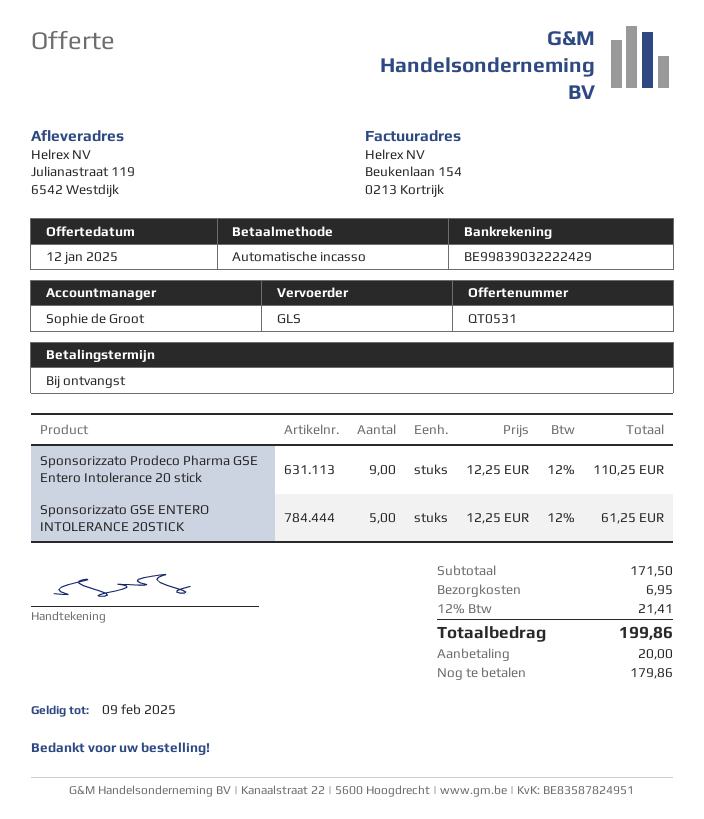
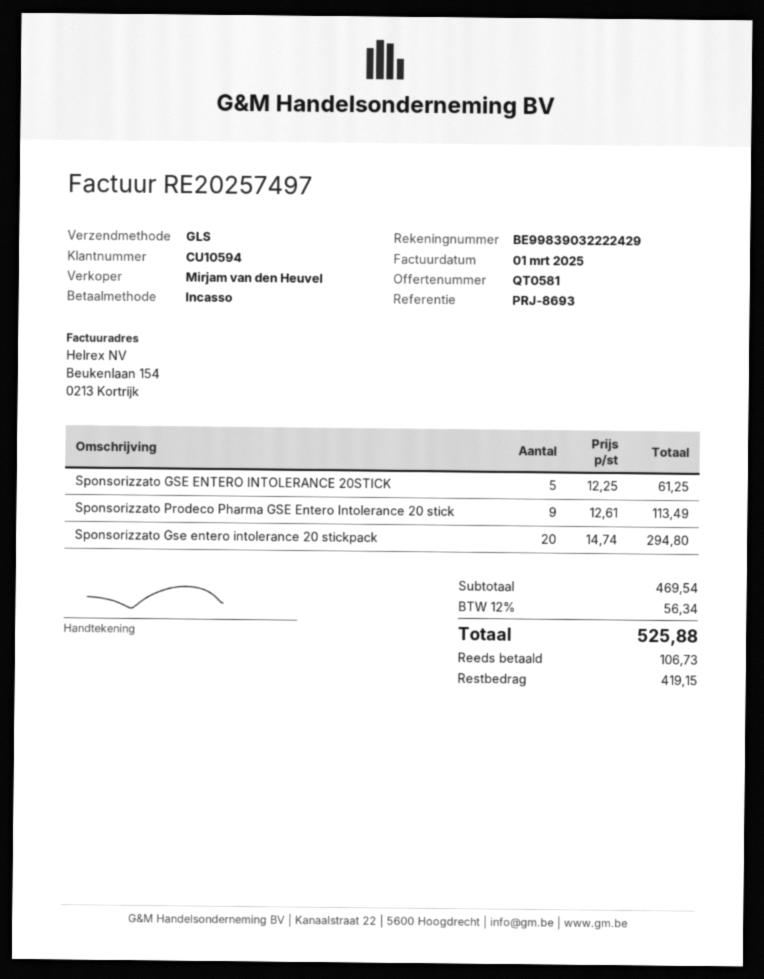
quote number: QT0531 -> QT0581
sales rep: Sophie de Groot -> Mirjam van den Heuvel
Sponsorizzato Prodeco Pharma GSE Entero Intolerance 20 stick: 9 x 12.25 = 110.25 -> 9 x 12.61 = 113.49
Sponsorizzato Gse entero intolerance 20 stickpack: none -> 20 x 14.74 = 294.80
subtotal: 171.50 -> 469.54
shipping: 6.95 -> none
tax: 12% = 21.41 -> 12% = 56.34
total: 199.86 -> 525.88
deposit: 20.00 -> 106.73
balance: 179.86 -> 419.15

